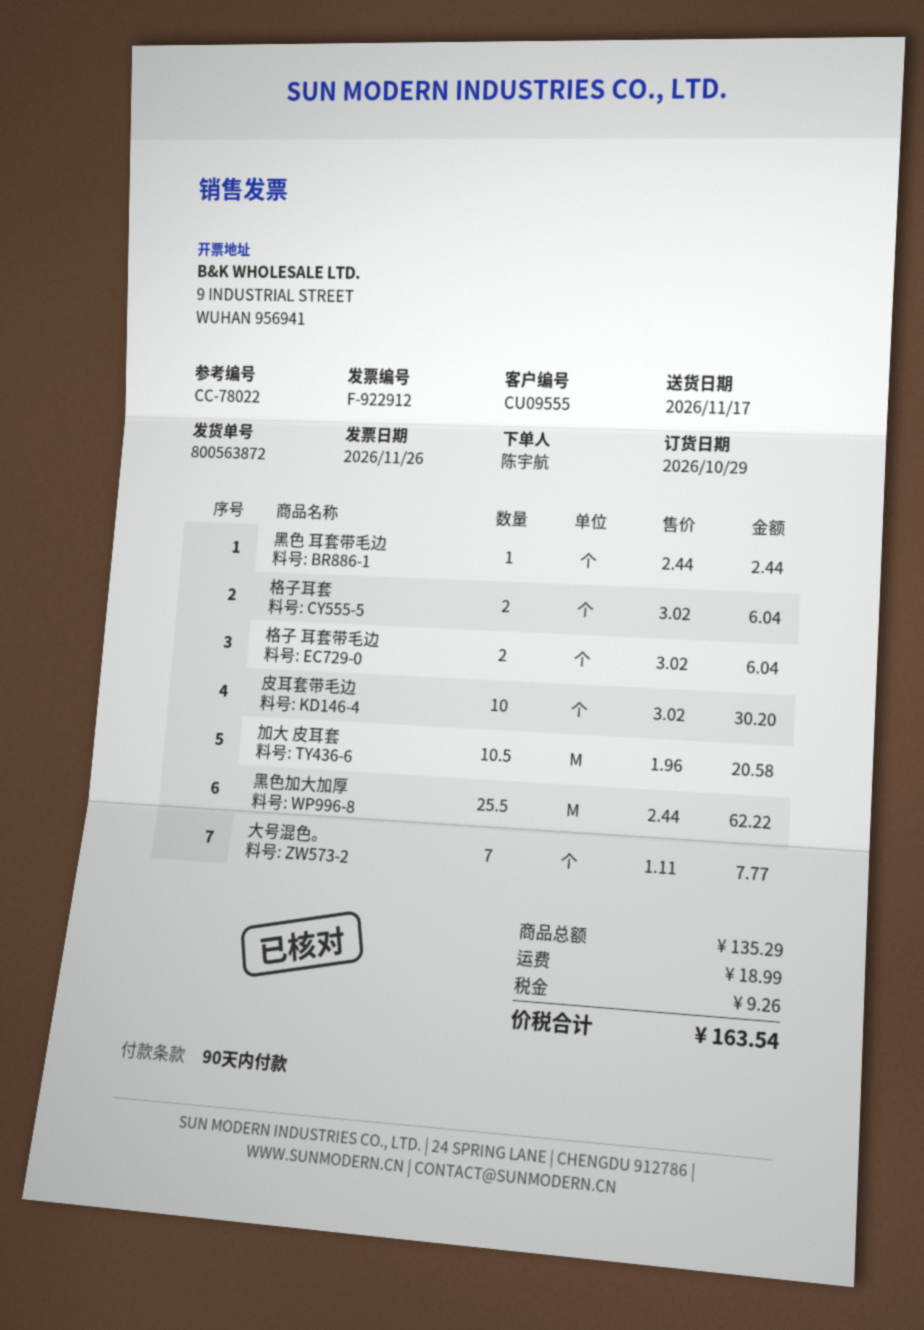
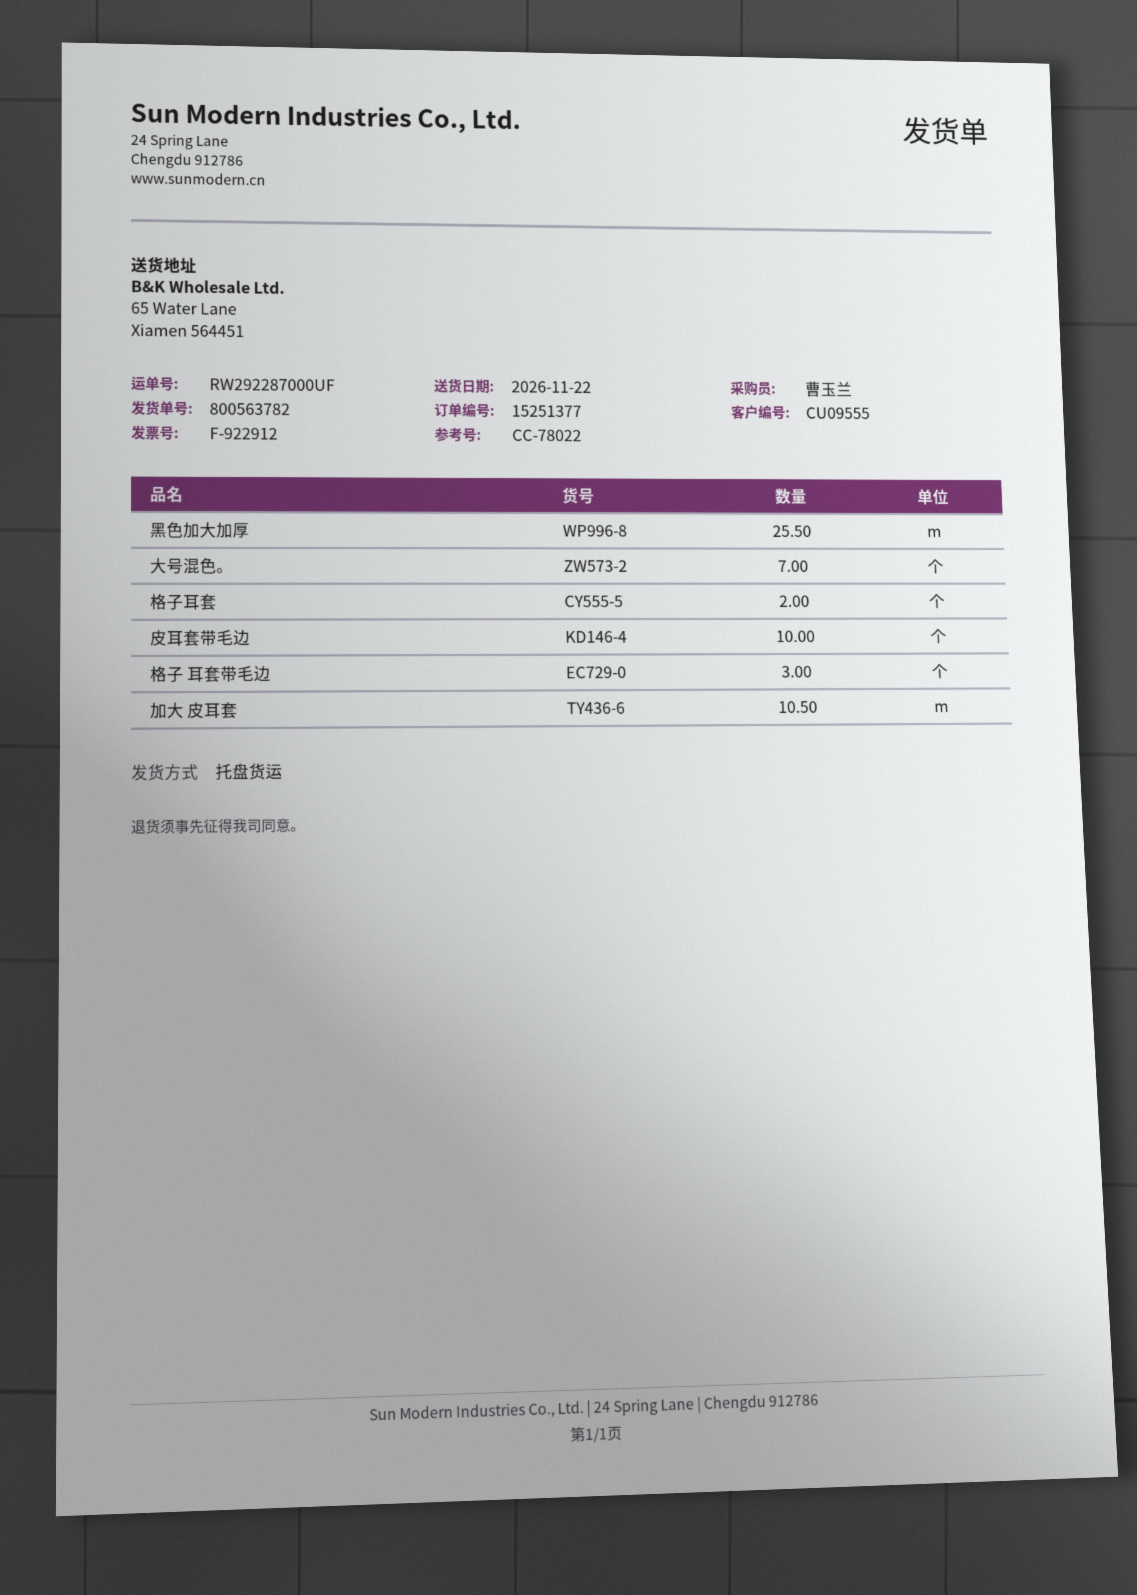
delivery note number: 800563872 -> 800563782
delivery date: 2026-11-17 -> 2026-11-22
ordered by: 陈宇航 -> 曹玉兰
黑色 耳套带毛边: 1 -> none
格子 耳套带毛边: 2 -> 3

